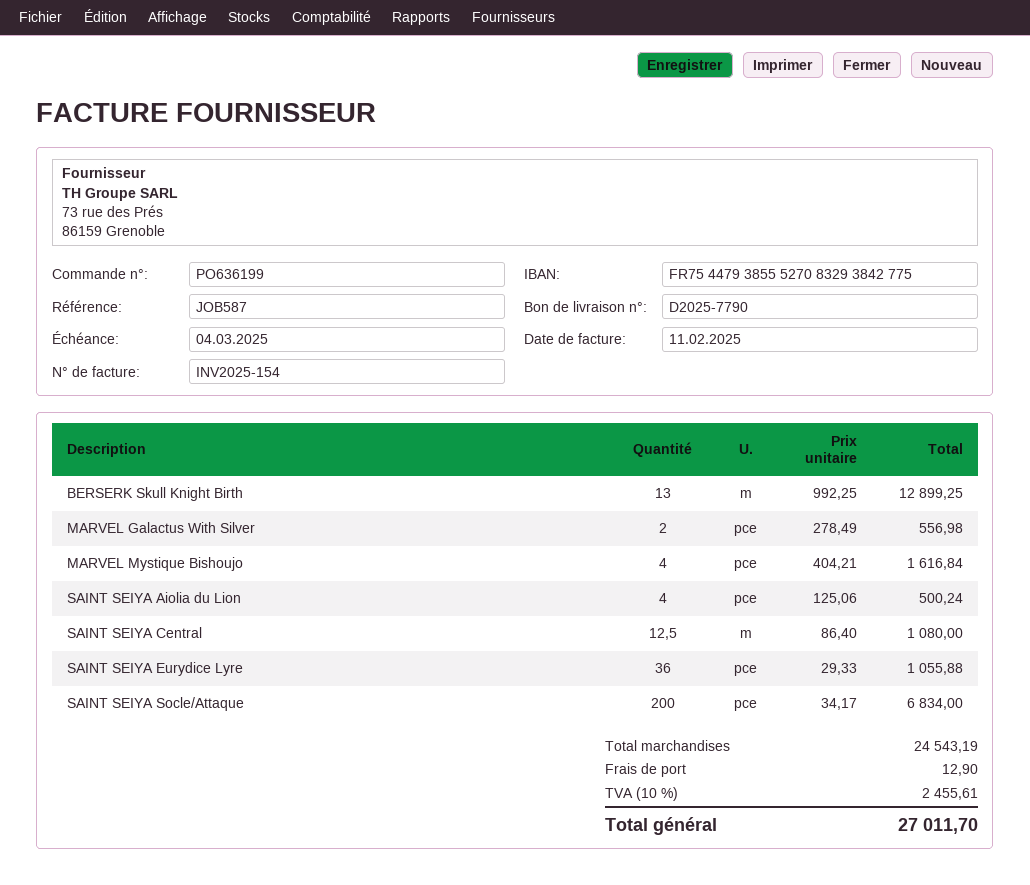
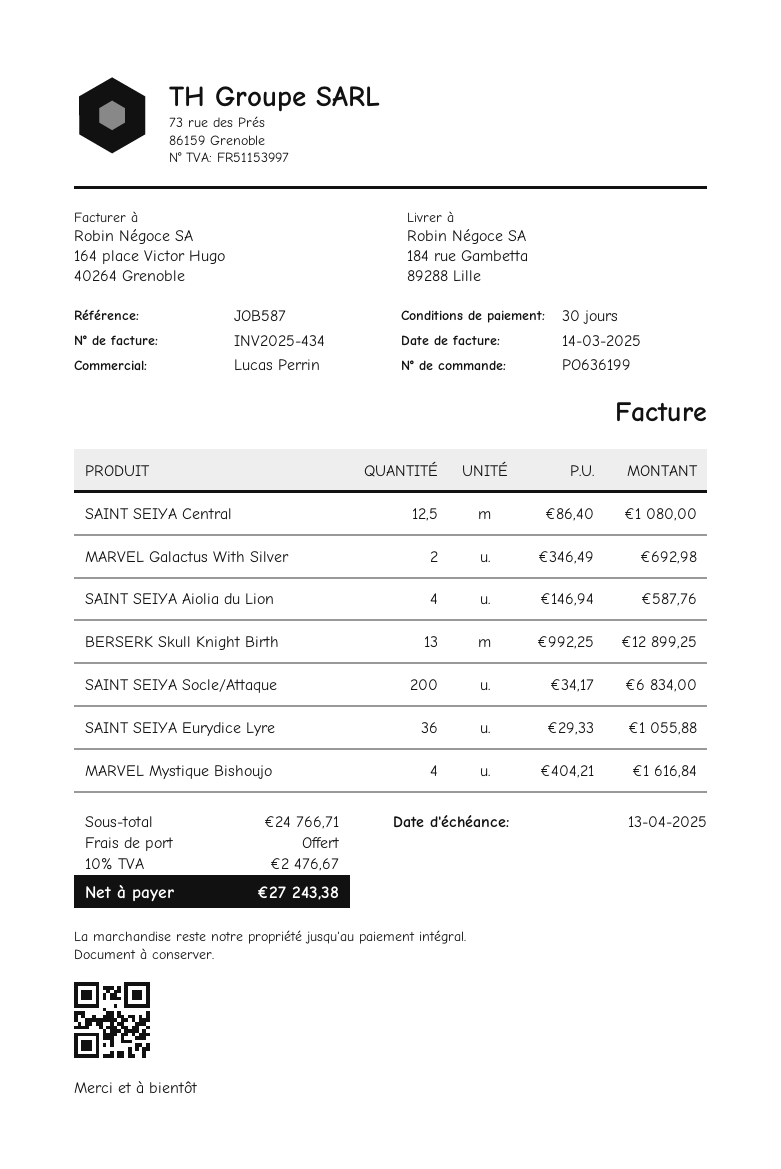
invoice number: INV2025-154 -> INV2025-434
invoice date: 2025-02-11 -> 2025-03-14
due date: 2025-03-04 -> 2025-04-13
MARVEL Galactus With Silver: 2 x 278.49 = 556.98 -> 2 x 346.49 = 692.98
SAINT SEIYA Aiolia du Lion: 4 x 125.06 = 500.24 -> 4 x 146.94 = 587.76
subtotal: 24543.19 -> 24766.71
shipping: 12.90 -> 0.00
tax: 10% = 2455.61 -> 10% = 2476.67
total: 27011.70 -> 27243.38

